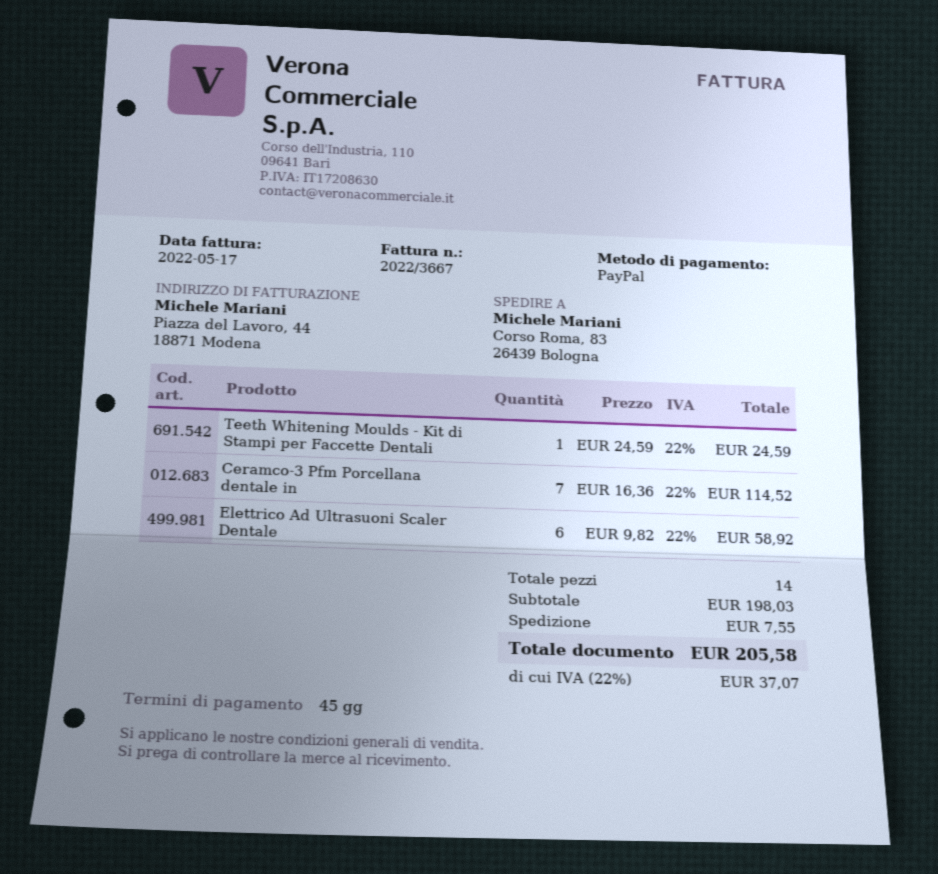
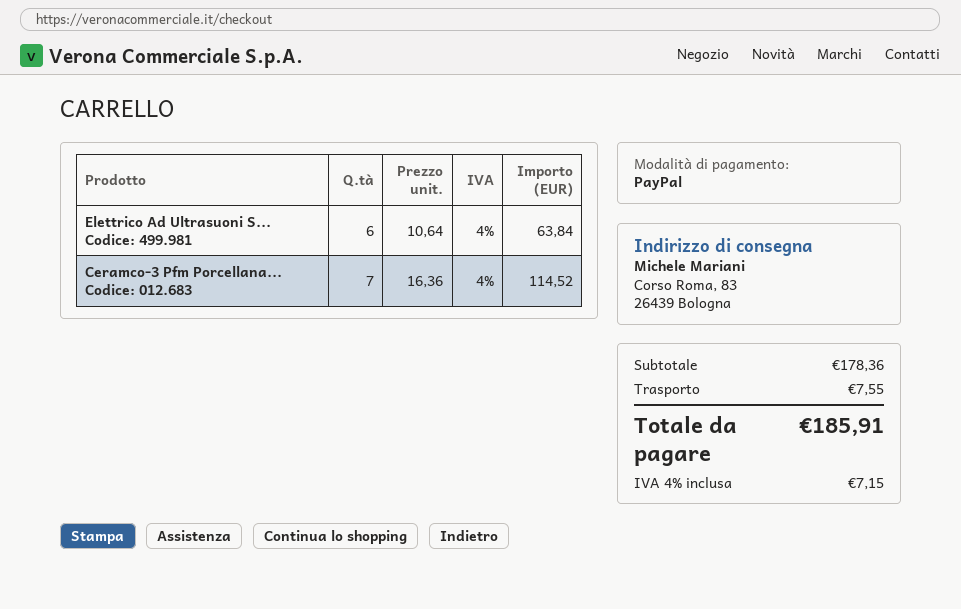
Teeth Whitening Moulds - Kit di Stampi per Faccette Dentali: 1 x 24.59 = 24.59 -> none
Elettrico Ad Ultrasuoni Scaler Dentale: 6 x 9.82 = 58.92 -> 6 x 10.64 = 63.84
subtotal: 198.03 -> 178.36
tax: 22% = 37.07 -> 4% = 7.15
total: 205.58 -> 185.91

